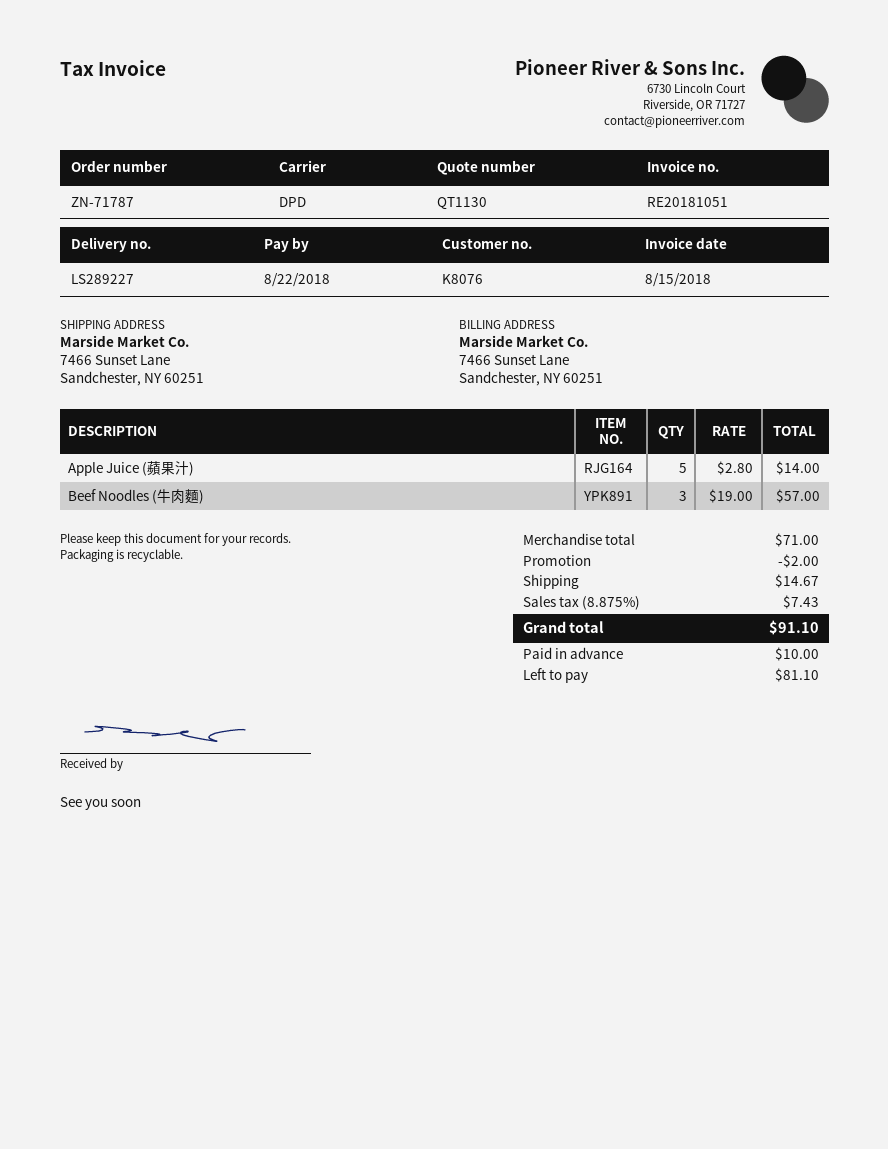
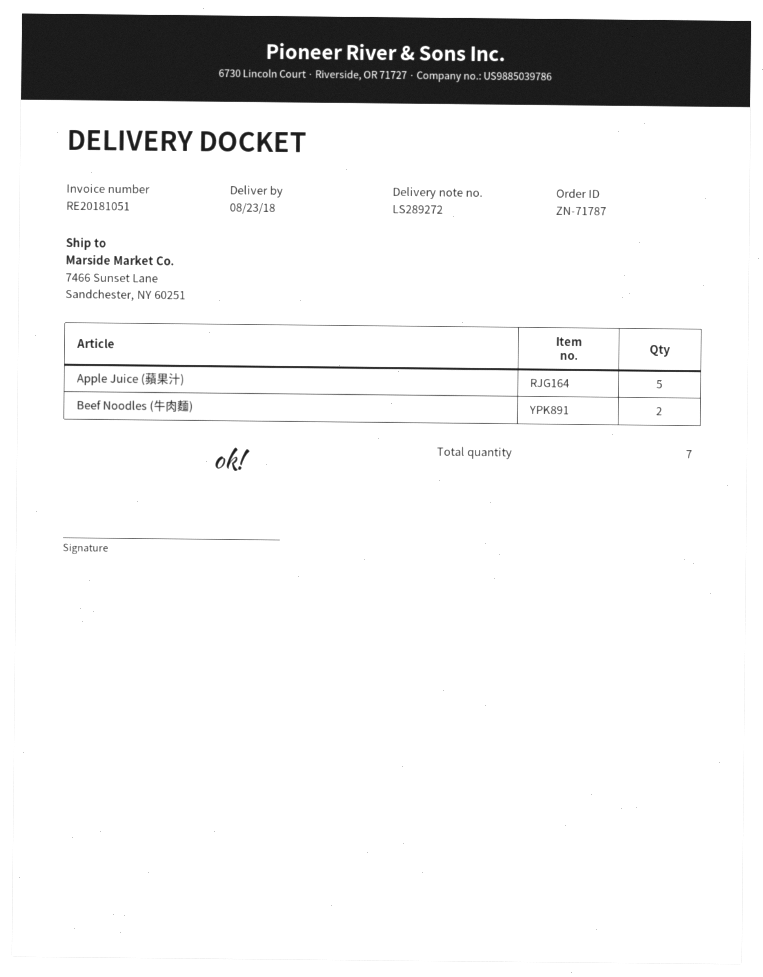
delivery note number: LS289227 -> LS289272
Beef Noodles (牛肉麵): 3 -> 2

